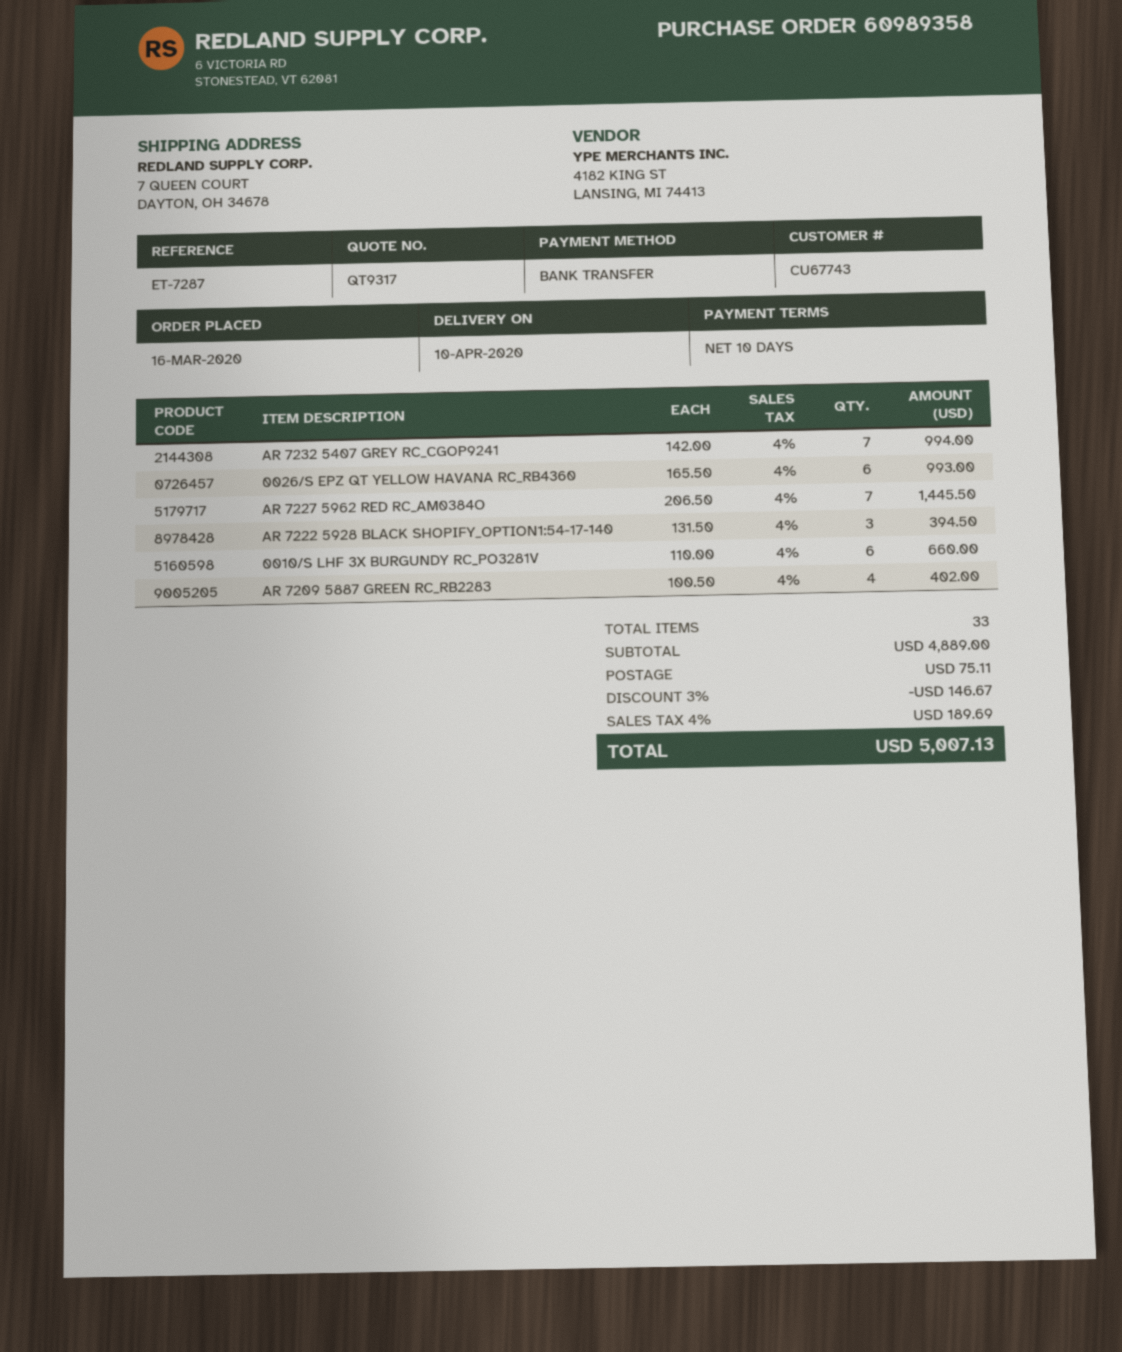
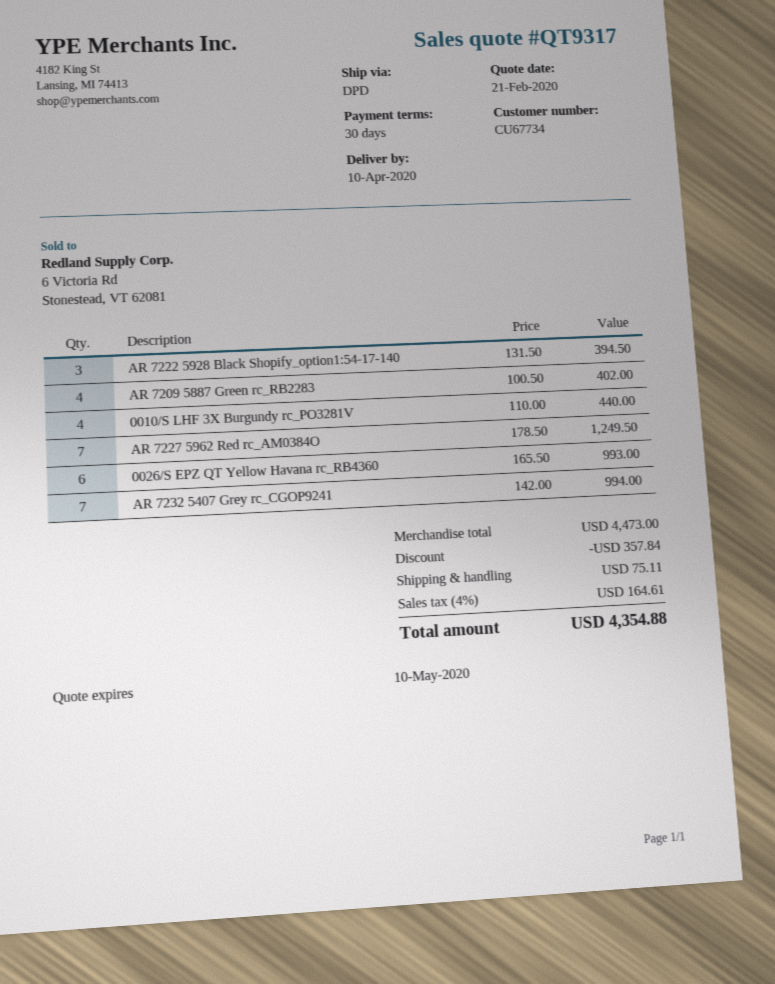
payment terms: 10 days -> 30 days
customer number: CU67743 -> CU67734
AR 7227 5962 RED RC_AM0384O: 7 x 206.50 = 1445.50 -> 7 x 178.50 = 1249.50
0010/S LHF 3X BURGUNDY RC_PO3281V: 6 x 110.00 = 660.00 -> 4 x 110.00 = 440.00
subtotal: 4889.00 -> 4473.00
discount: 146.67 -> 357.84
tax: 4% = 189.69 -> 4% = 164.61
total: 5007.13 -> 4354.88

